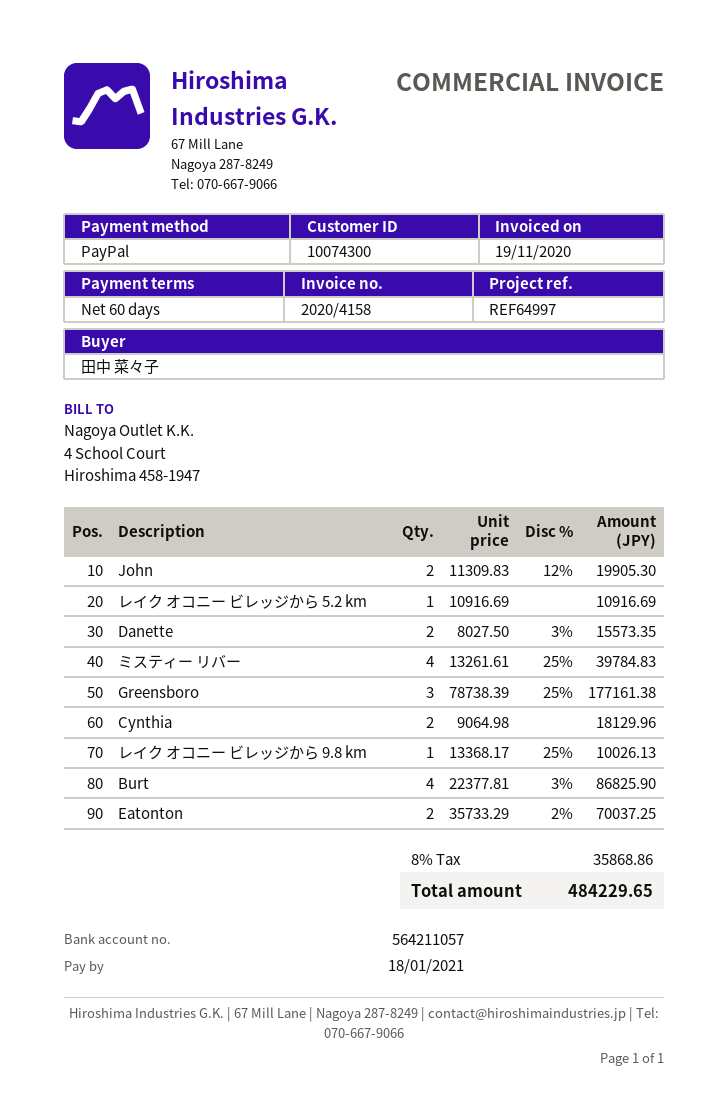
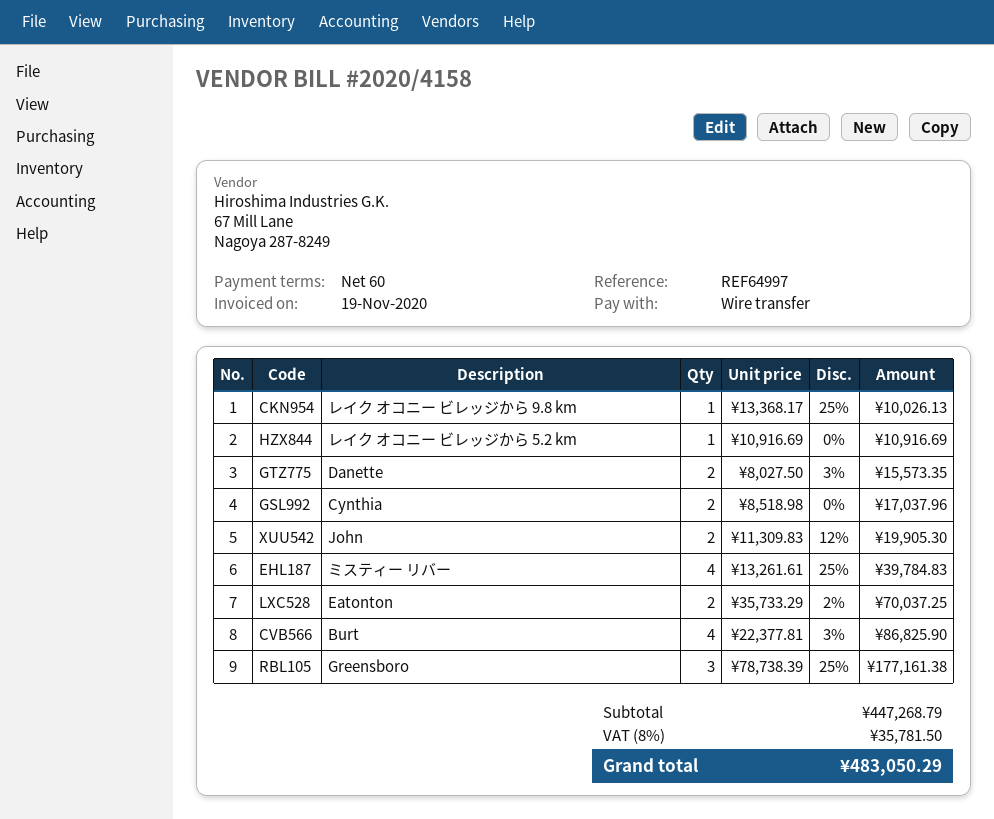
payment method: PayPal -> bank transfer
Cynthia: 2 x 9064.98 = 18129.96 -> 2 x 8518.98 = 17037.96
tax: 8% = 35868.86 -> 8% = 35781.50
total: 484229.65 -> 483050.29

